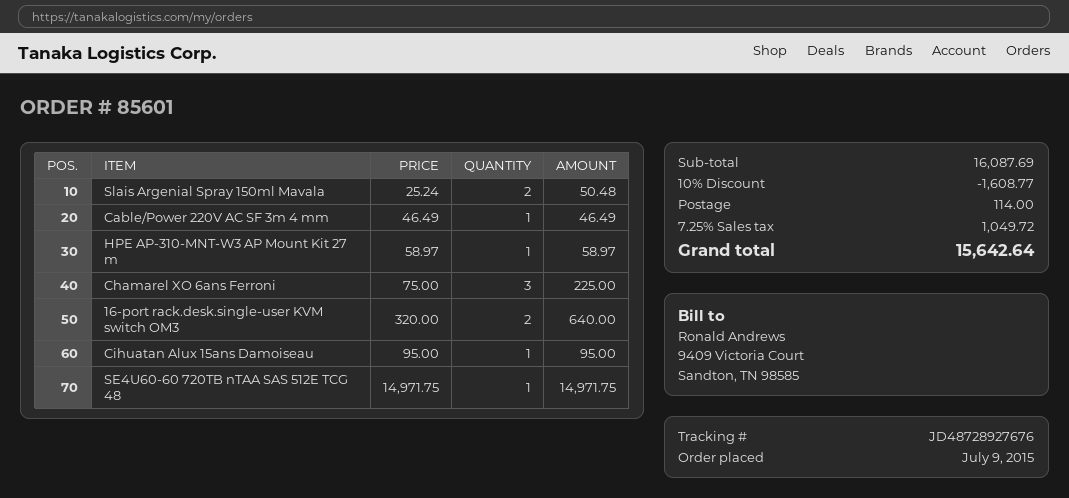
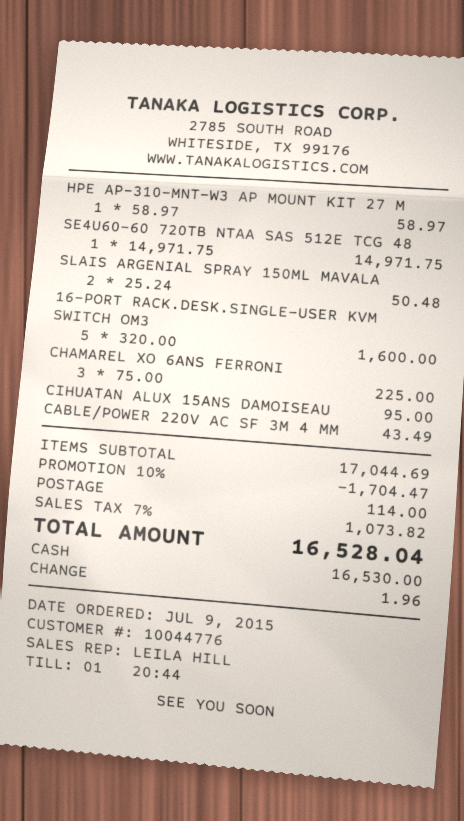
Cable/Power 220V AC SF 3m 4 mm: 1 x 46.49 = 46.49 -> 1 x 43.49 = 43.49
16-port rack.desk.single-user KVM switch OM3: 2 x 320.00 = 640.00 -> 5 x 320.00 = 1600.00
subtotal: 16087.69 -> 17044.69
discount: 10% = 1608.77 -> 10% = 1704.47
tax: 7.25% = 1049.72 -> 7% = 1073.82
total: 15642.64 -> 16528.04

